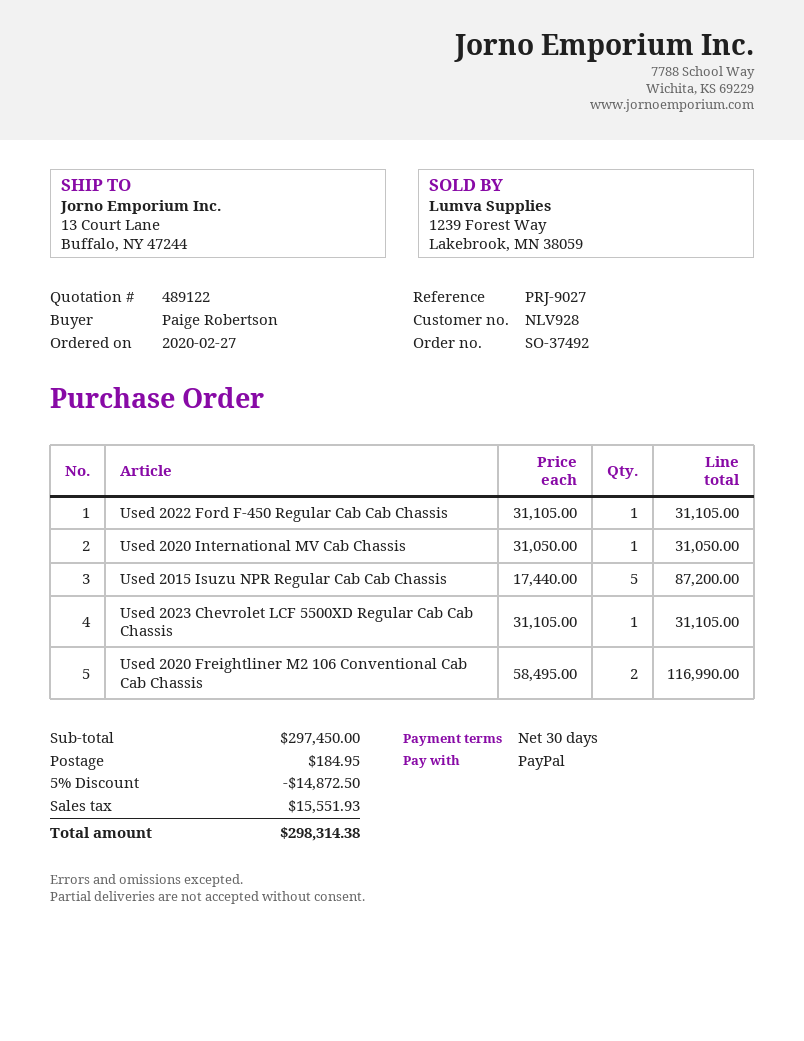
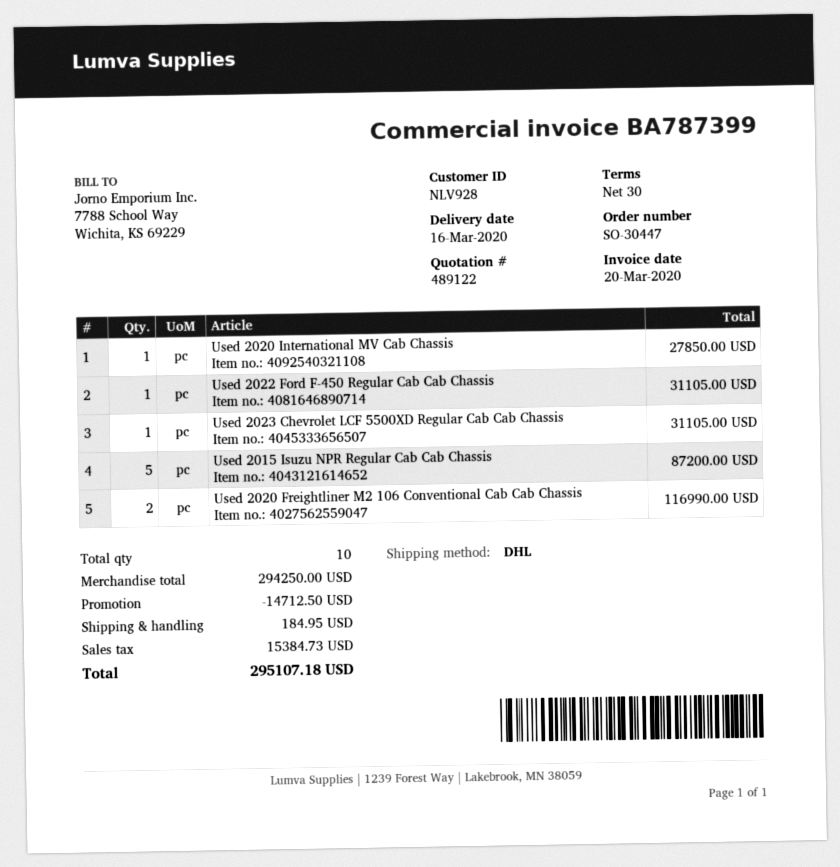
order number: SO-37492 -> SO-30447
Used 2020 International MV Cab Chassis: 1 for 31050.00 -> 1 for 27850.00
subtotal: 297450.00 -> 294250.00
discount: 14872.50 -> 14712.50
tax: 15551.93 -> 15384.73
total: 298314.38 -> 295107.18

